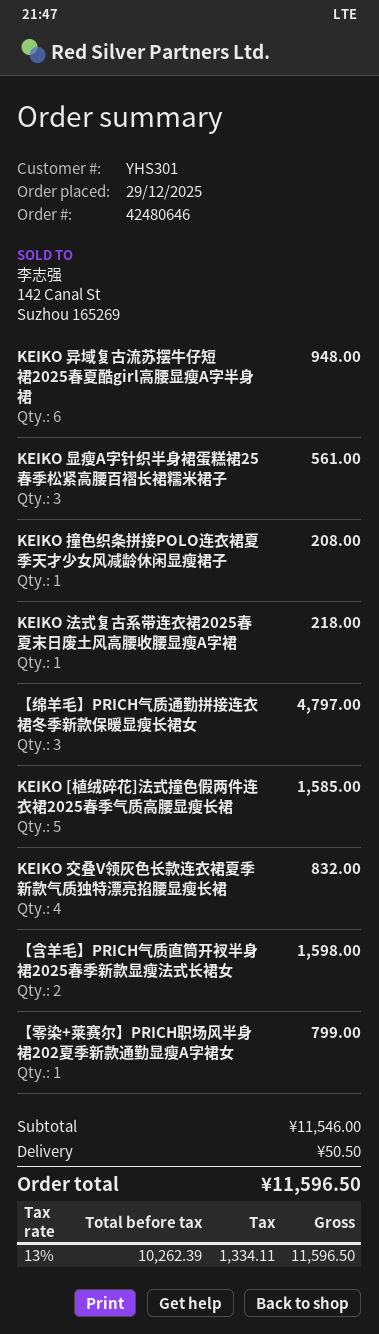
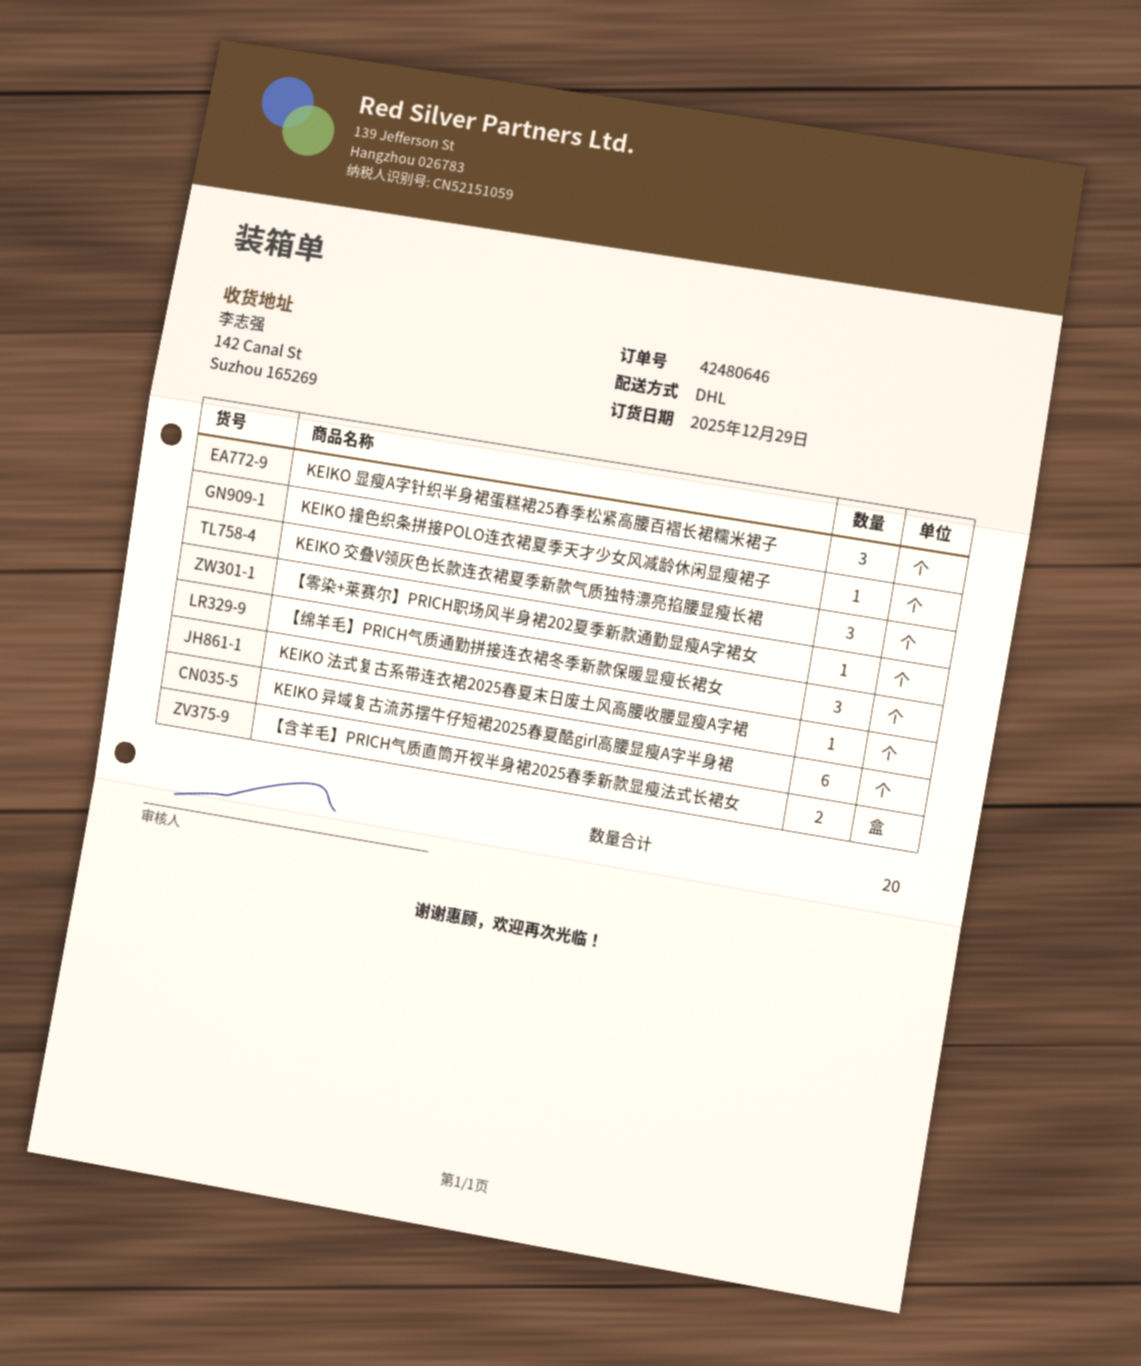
KEIKO [植绒碎花]法式撞色假两件连衣裙2025春季气质高腰显瘦长裙: 5 -> none
KEIKO 交叠V领灰色长款连衣裙夏季新款气质独特漂亮掐腰显瘦长裙: 4 -> 3

